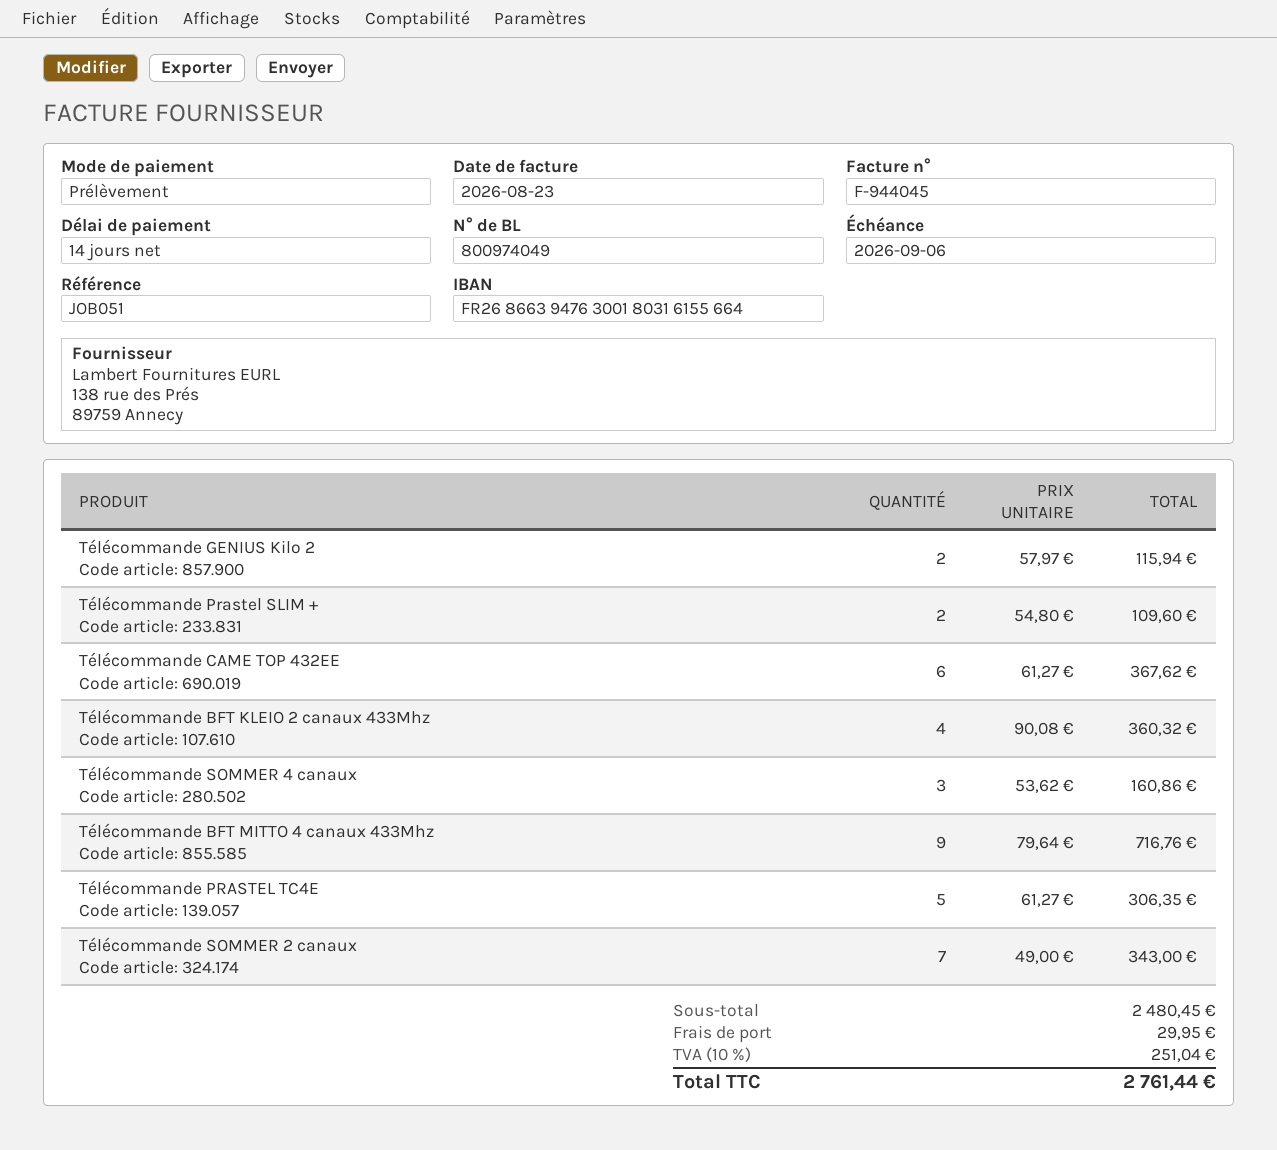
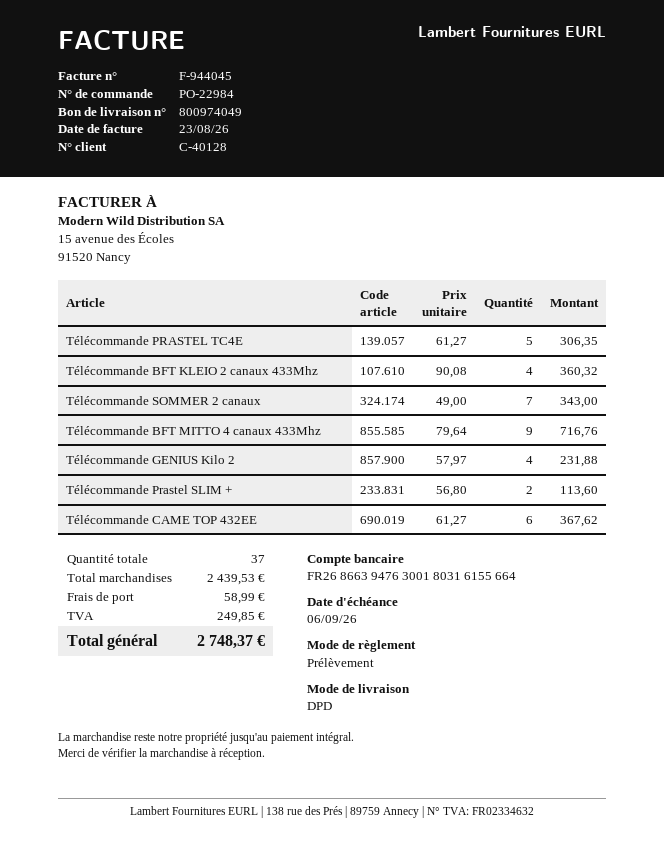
Télécommande GENIUS Kilo 2: 2 x 57.97 = 115.94 -> 4 x 57.97 = 231.88
Télécommande Prastel SLIM +: 2 x 54.80 = 109.60 -> 2 x 56.80 = 113.60
Télécommande SOMMER 4 canaux: 3 x 53.62 = 160.86 -> none
subtotal: 2480.45 -> 2439.53
shipping: 29.95 -> 58.99
tax: 251.04 -> 249.85
total: 2761.44 -> 2748.37

